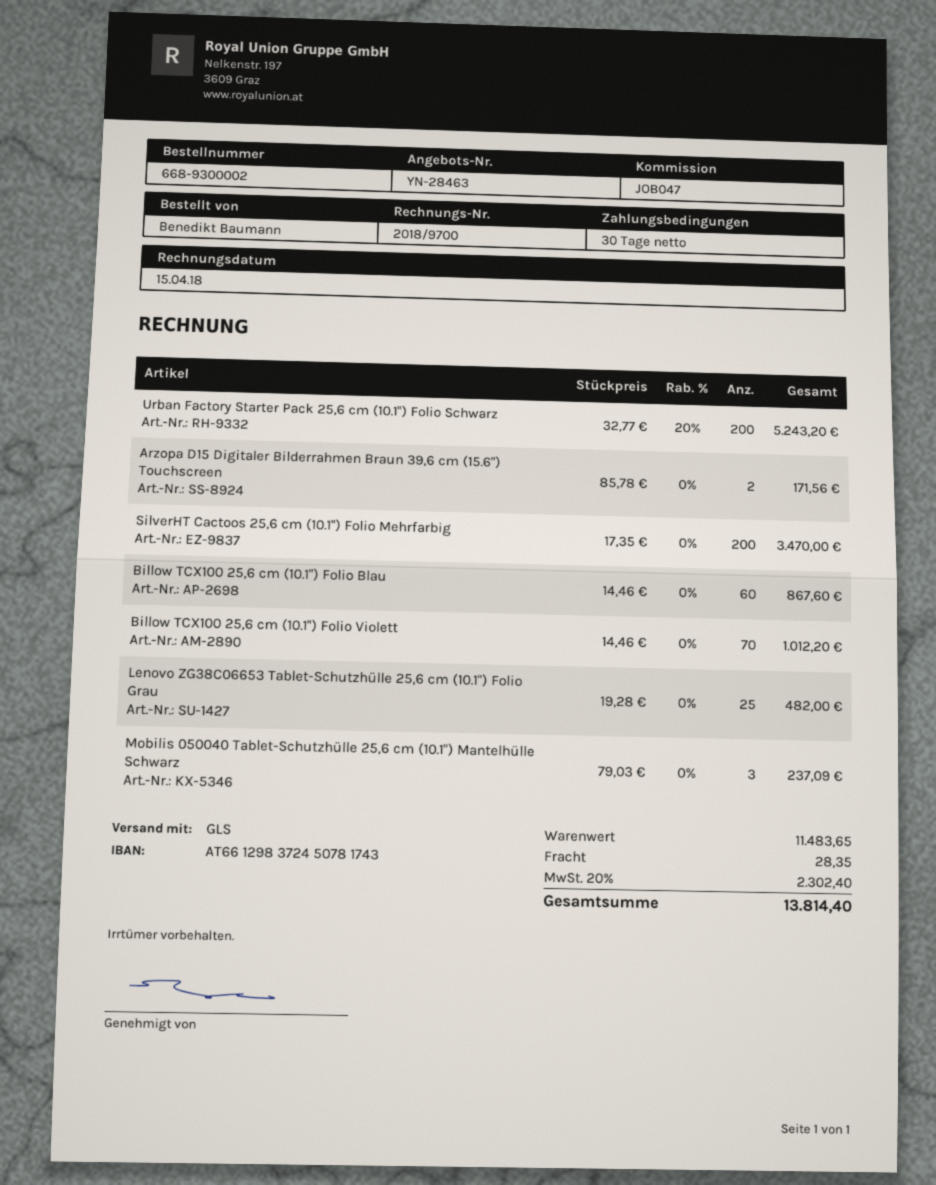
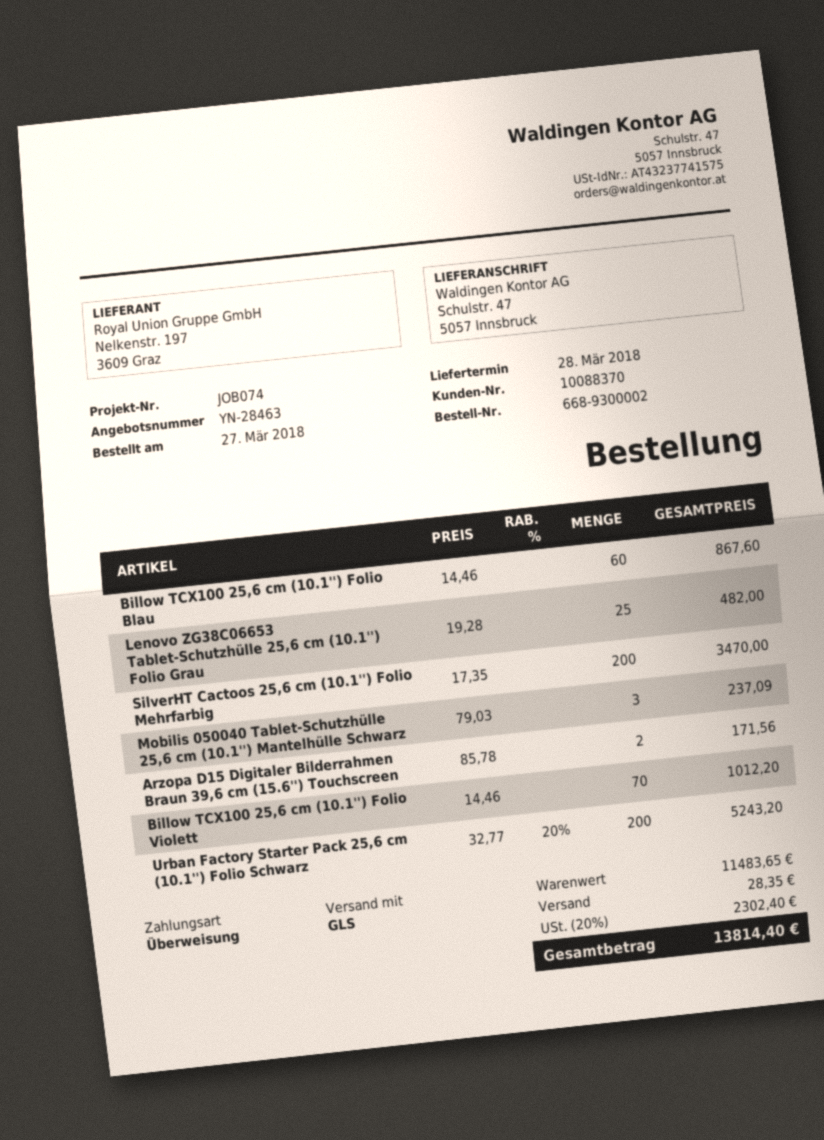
reference: JOB047 -> JOB074

